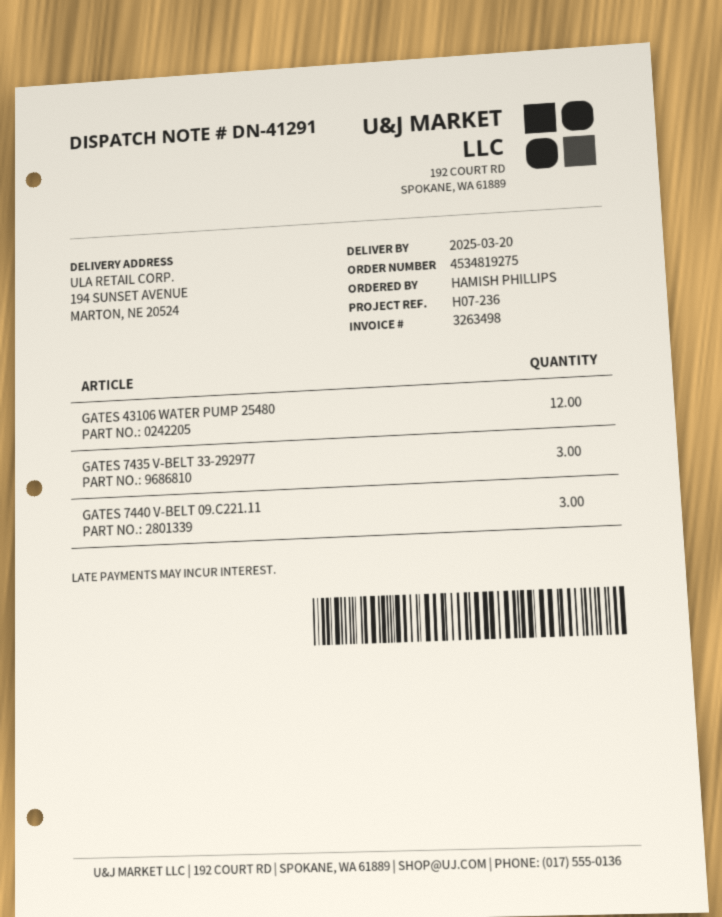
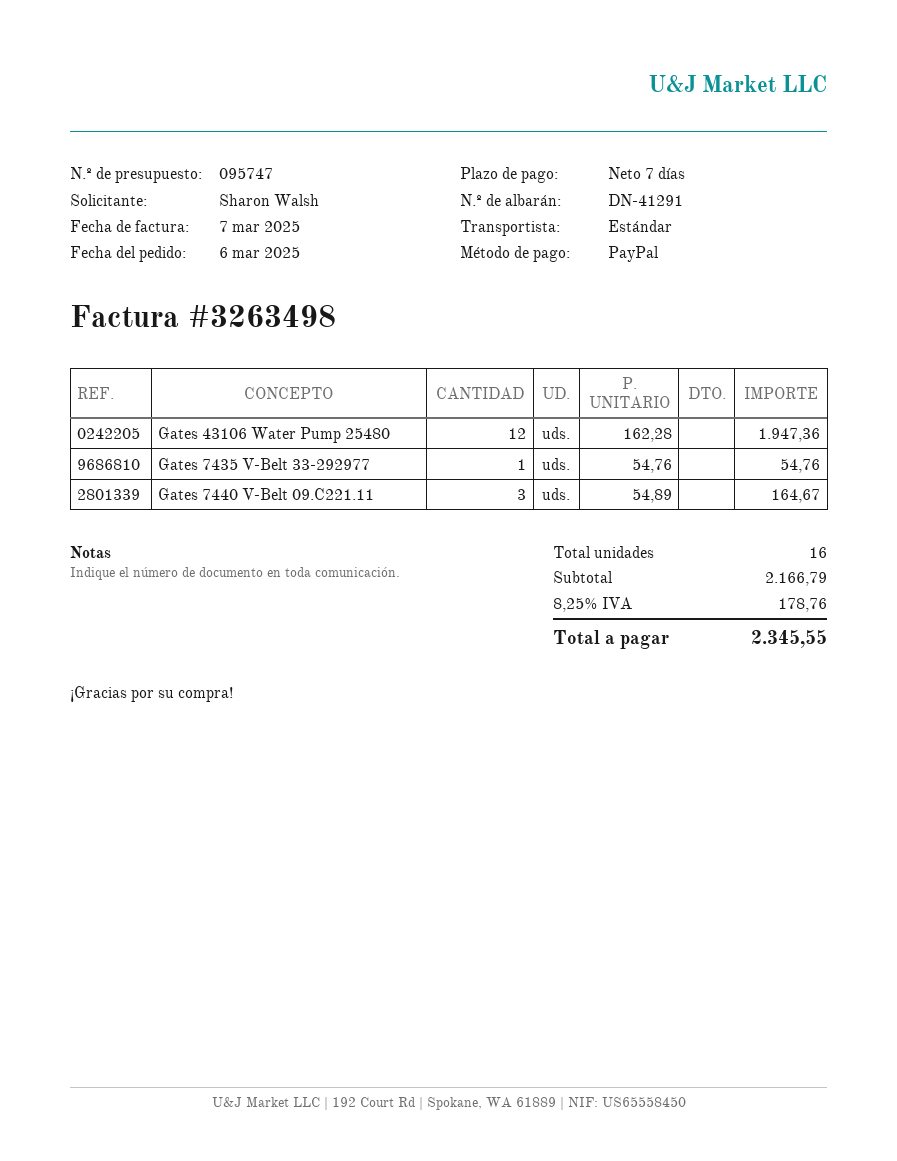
ordered by: HAMISH PHILLIPS -> Sharon Walsh
GATES 7435 V-BELT 33-292977: 3 -> 1

